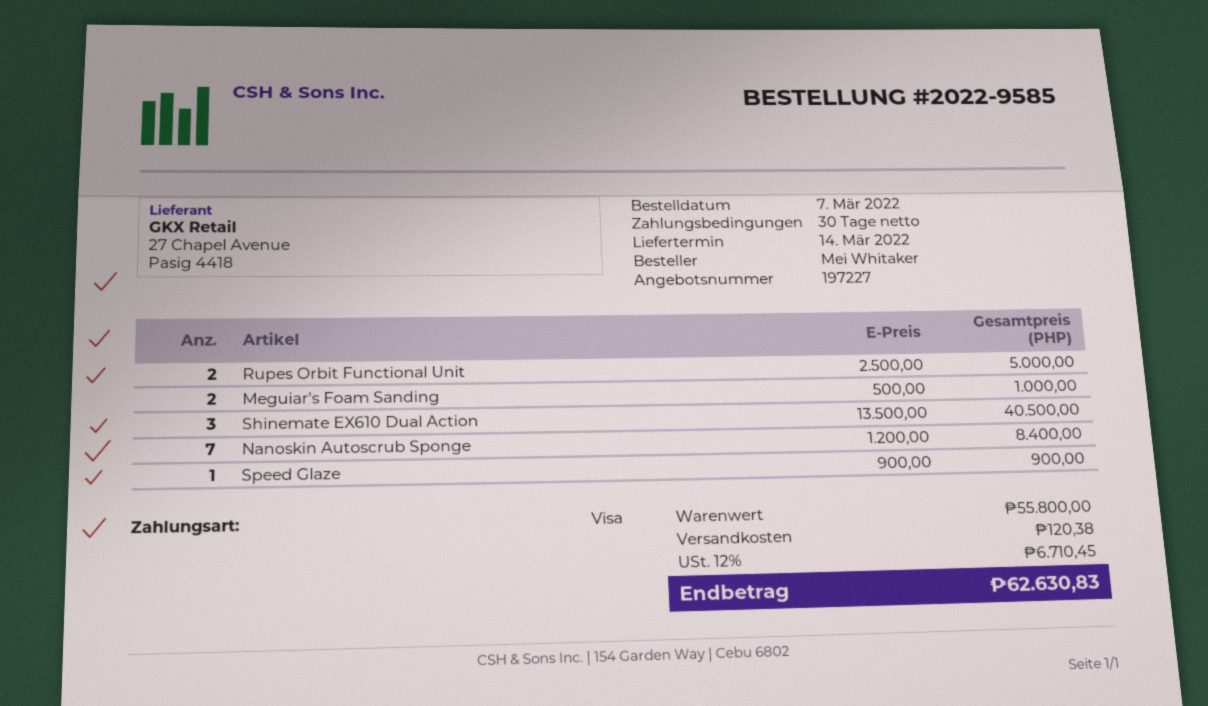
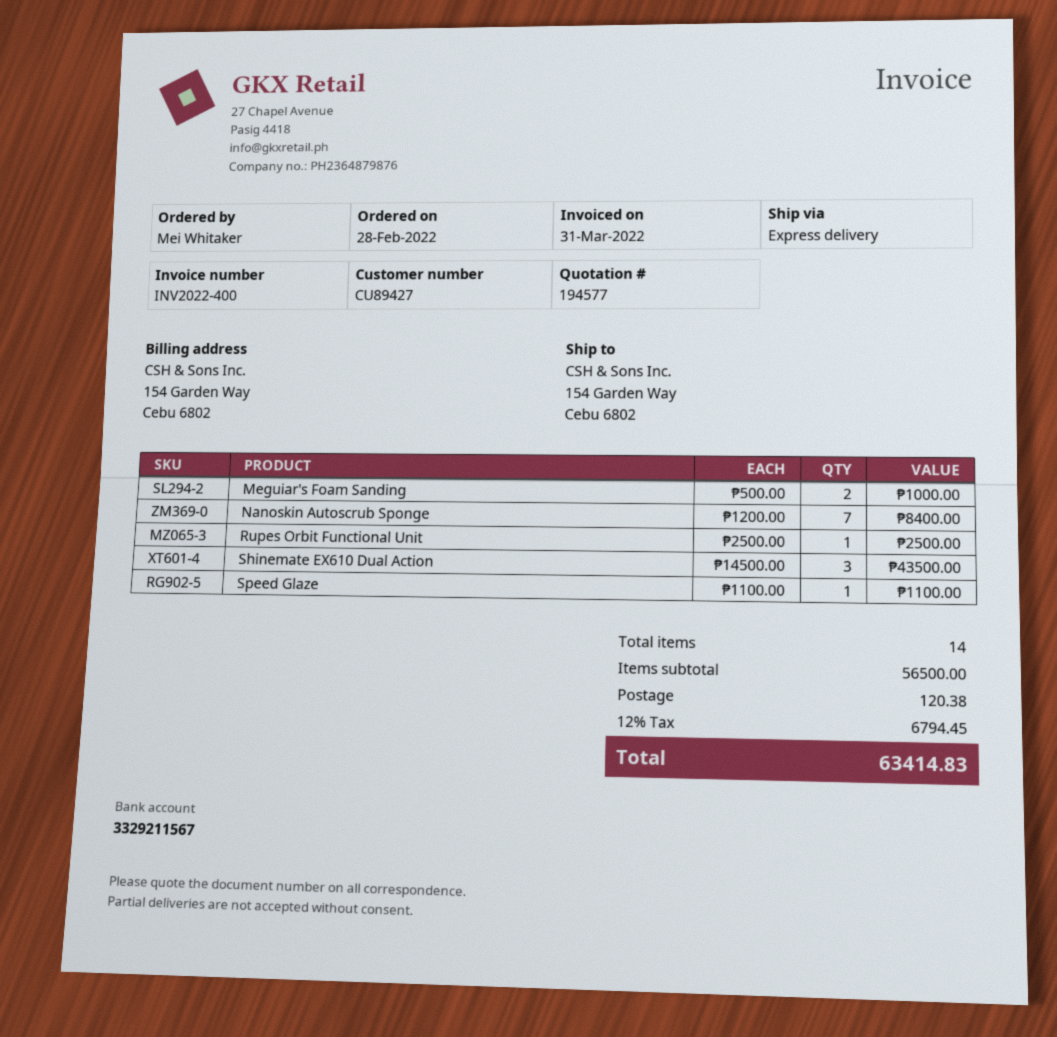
quote number: 197227 -> 194577
order date: 2022-03-07 -> 2022-02-28
Rupes Orbit Functional Unit: 2 x 2500.00 = 5000.00 -> 1 x 2500.00 = 2500.00
Shinemate EX610 Dual Action: 3 x 13500.00 = 40500.00 -> 3 x 14500.00 = 43500.00
Speed Glaze: 1 x 900.00 = 900.00 -> 1 x 1100.00 = 1100.00
subtotal: 55800.00 -> 56500.00
tax: 12% = 6710.45 -> 12% = 6794.45
total: 62630.83 -> 63414.83

